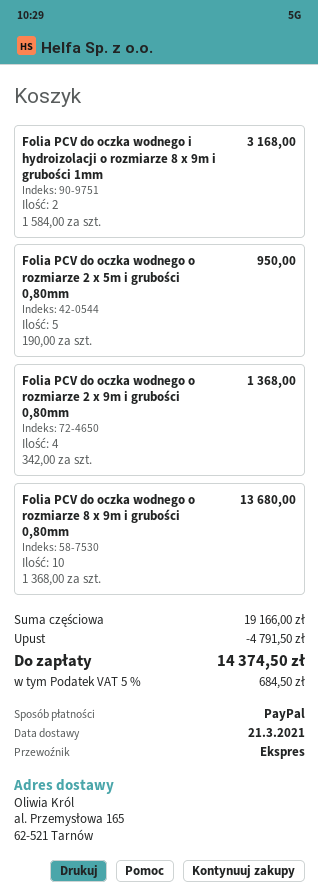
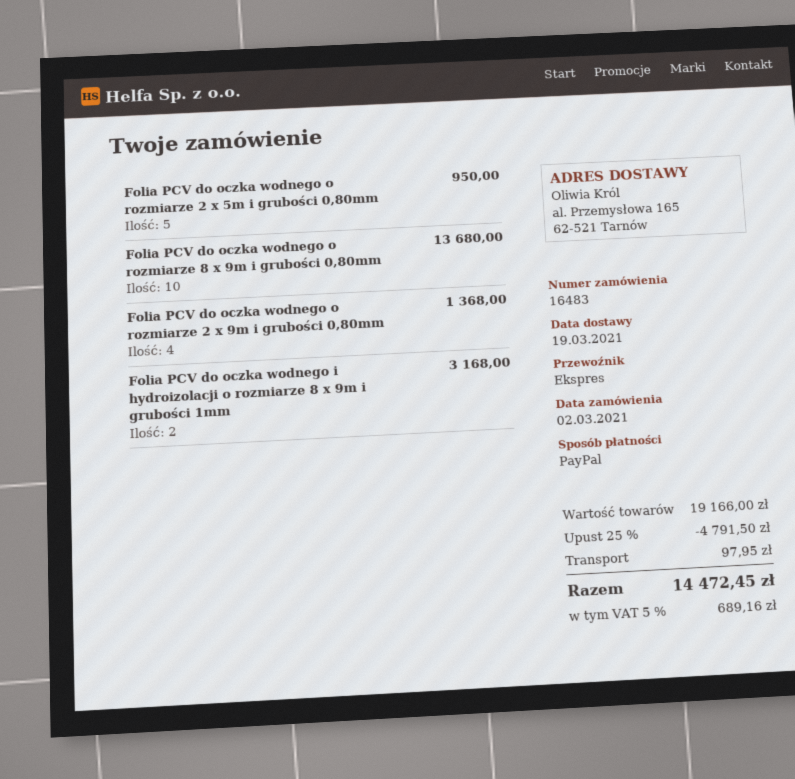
delivery date: 2021-03-21 -> 2021-03-19
shipping: none -> 97.95
tax: 5% = 684.50 -> 5% = 689.16
total: 14374.50 -> 14472.45

